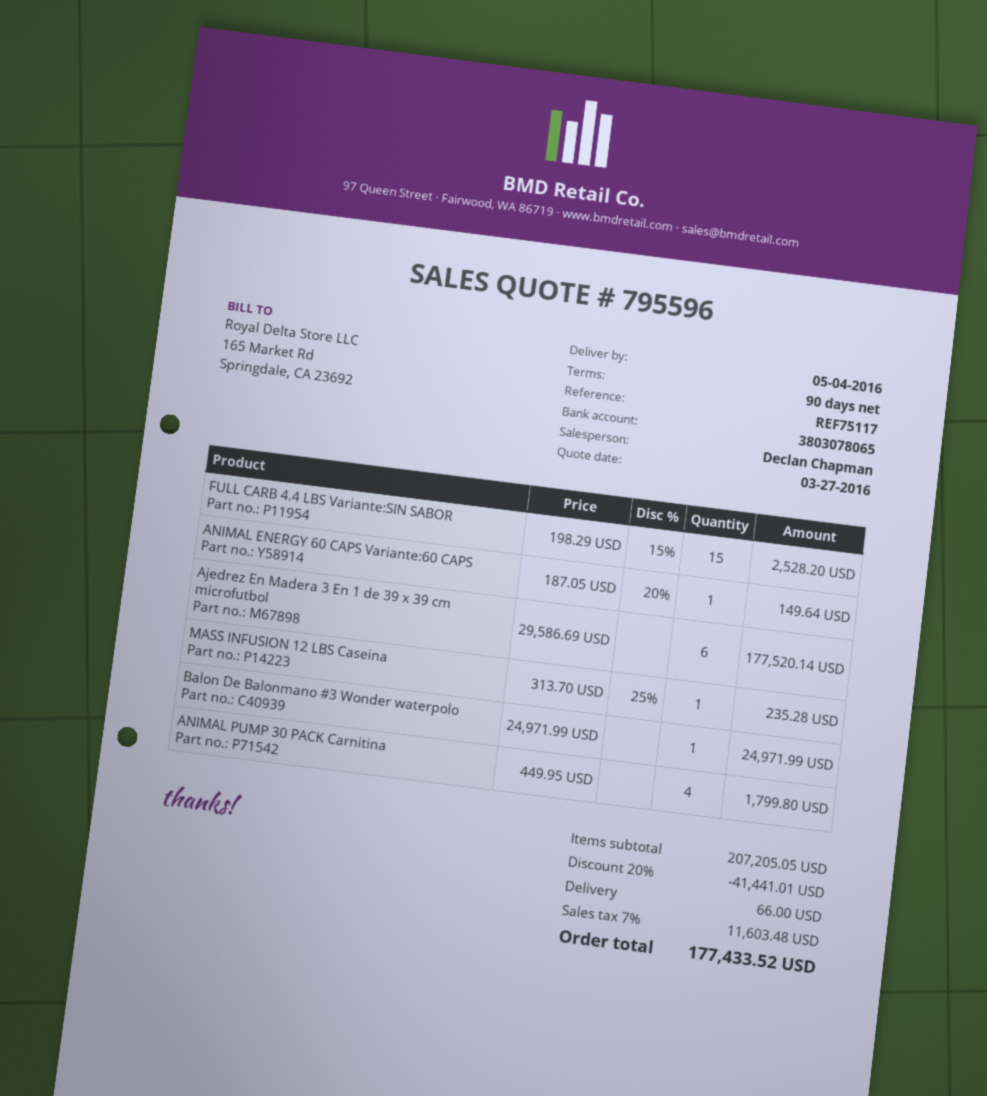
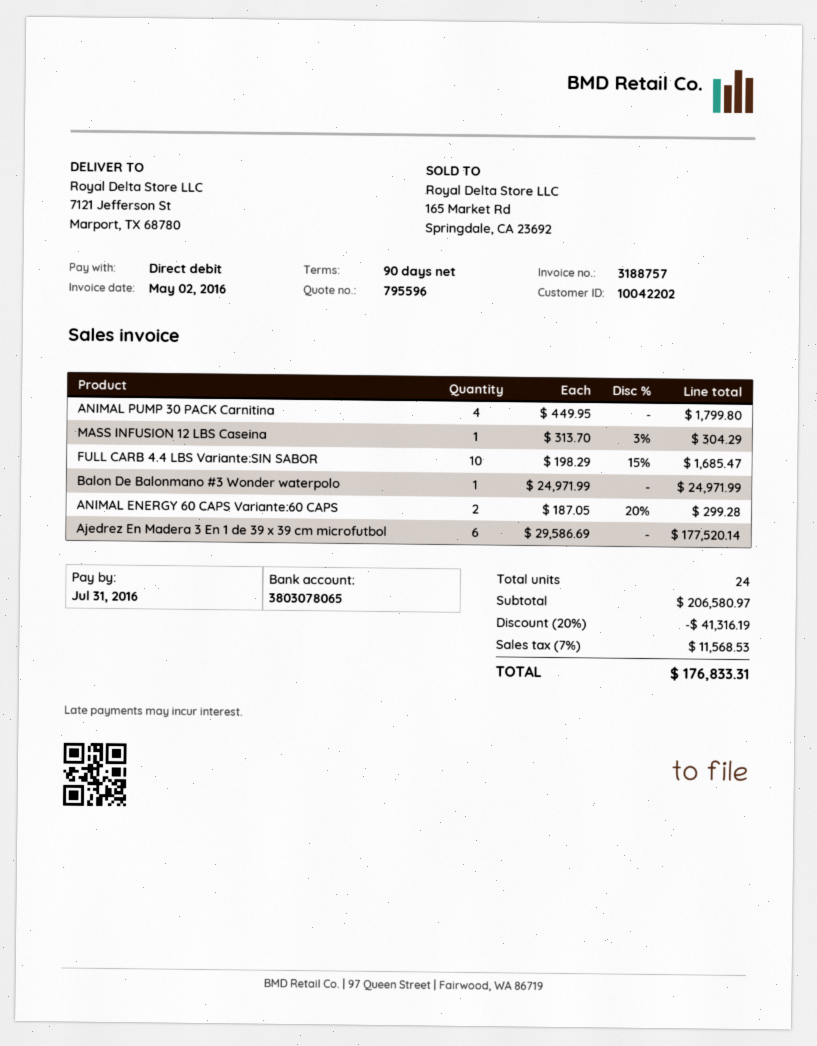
FULL CARB 4.4 LBS Variante:SIN SABOR: 15 x 198.29 - 15% = 2528.20 -> 10 x 198.29 - 15% = 1685.47
ANIMAL ENERGY 60 CAPS Variante:60 CAPS: 1 x 187.05 - 20% = 149.64 -> 2 x 187.05 - 20% = 299.28
MASS INFUSION 12 LBS Caseina: 1 x 313.70 - 25% = 235.28 -> 1 x 313.70 - 3% = 304.29
subtotal: 207205.05 -> 206580.97
discount: 20% = 41441.01 -> 20% = 41316.19
shipping: 66.00 -> none
tax: 7% = 11603.48 -> 7% = 11568.53
total: 177433.52 -> 176833.31

